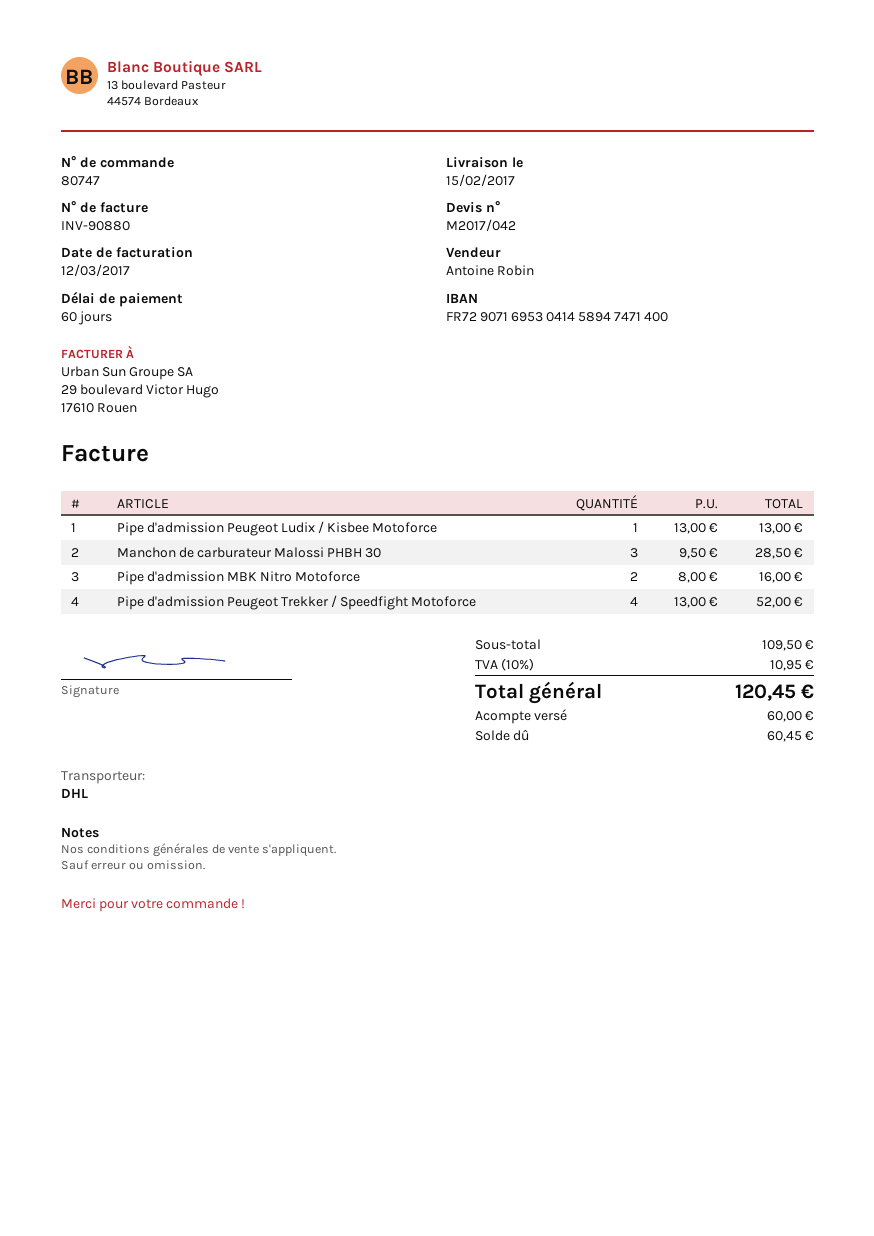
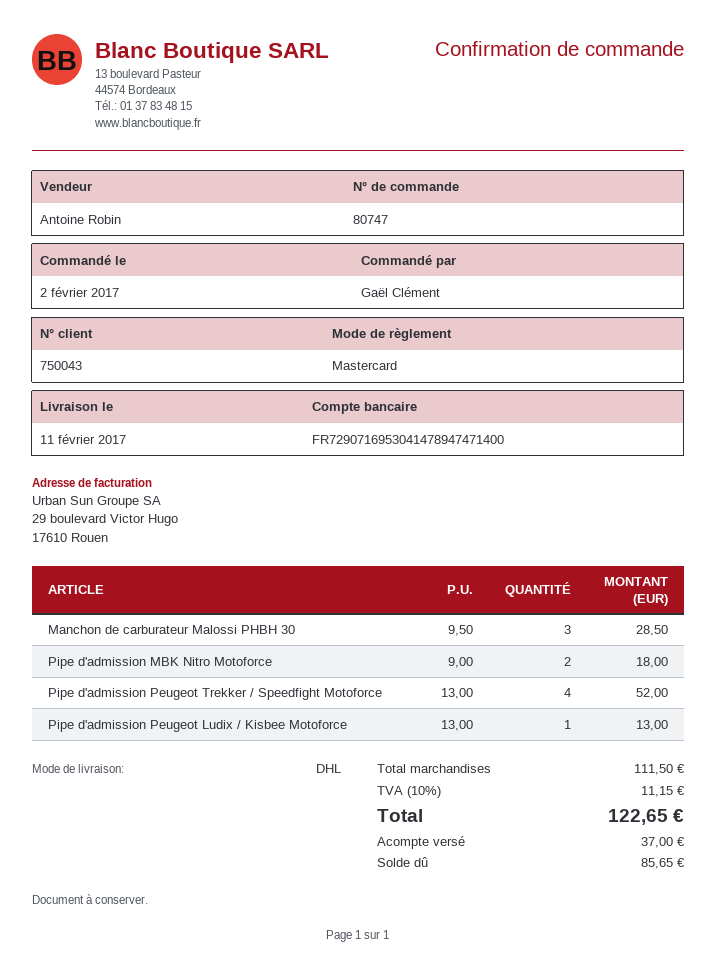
delivery date: 2017-02-15 -> 2017-02-11
bank account: FR7290716953041458947471400 -> FR7290716953041478947471400
Pipe d'admission MBK Nitro Motoforce: 2 x 8.00 = 16.00 -> 2 x 9.00 = 18.00
subtotal: 109.50 -> 111.50
tax: 10% = 10.95 -> 10% = 11.15
total: 120.45 -> 122.65
deposit: 60.00 -> 37.00
balance: 60.45 -> 85.65

